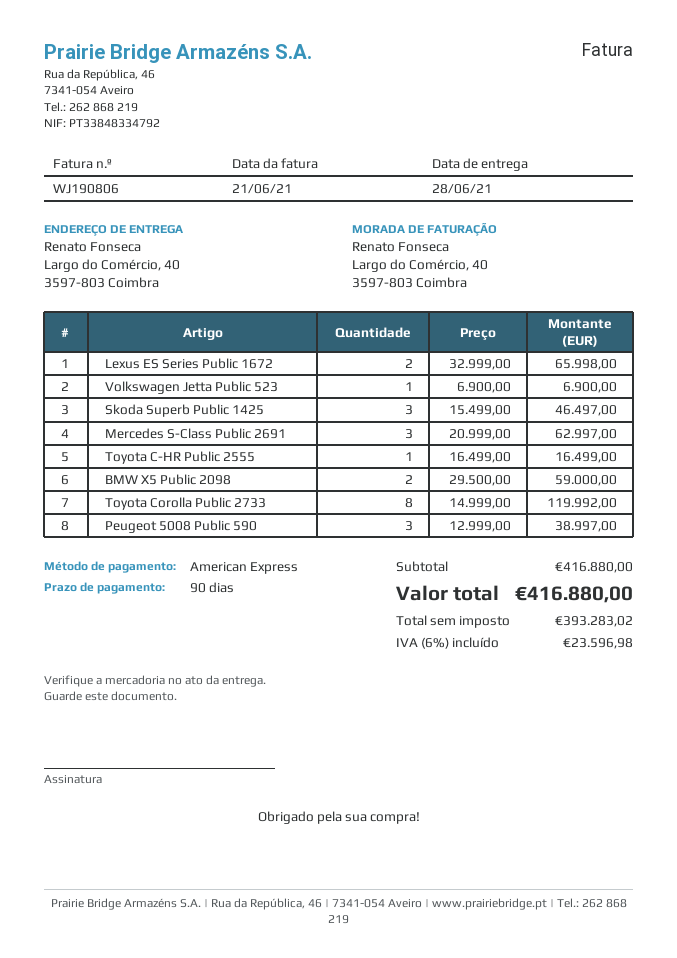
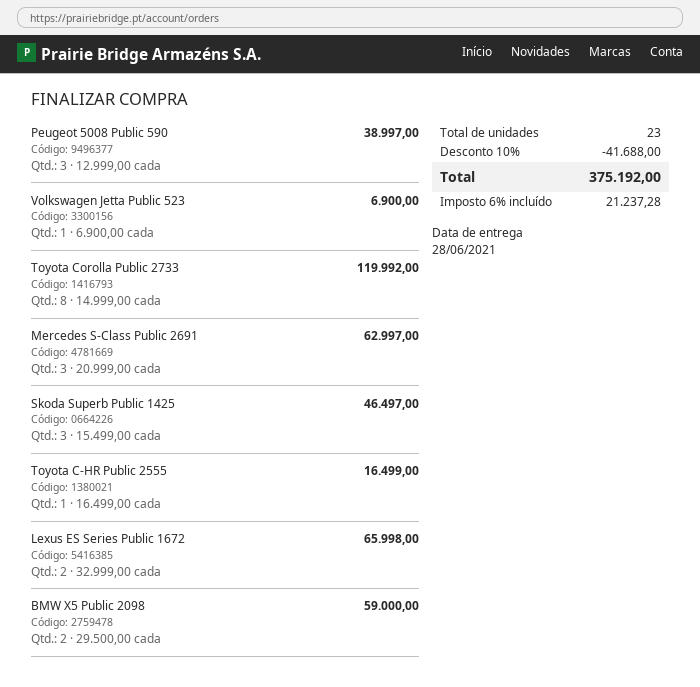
discount: none -> 10% = 41688.00
tax: 6% = 23596.98 -> 6% = 21237.28
total: 416880.00 -> 375192.00

